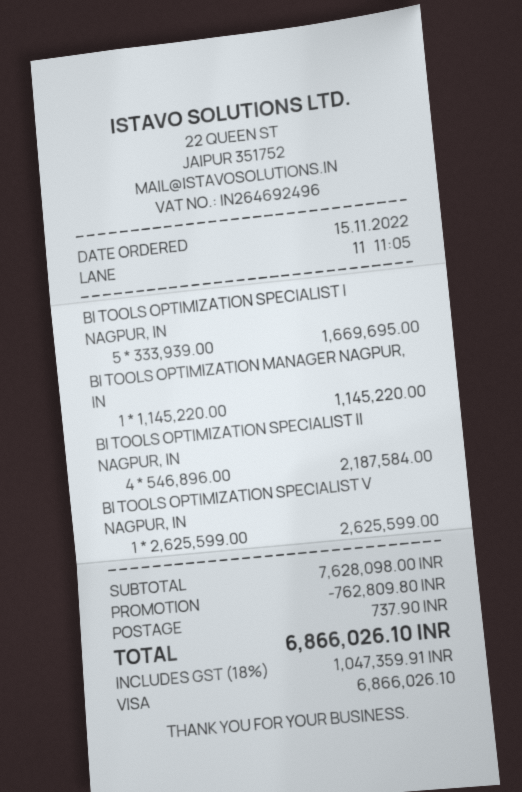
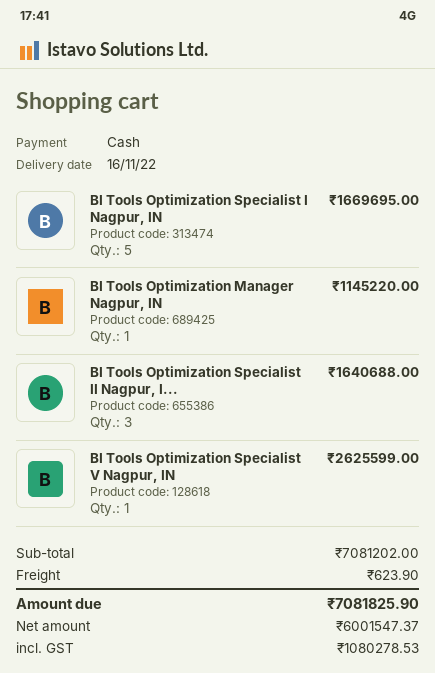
payment method: Visa -> cash
BI TOOLS OPTIMIZATION SPECIALIST II NAGPUR, IN: 4 for 2187584.00 -> 3 for 1640688.00
subtotal: 7628098.00 -> 7081202.00
discount: 762809.80 -> none
shipping: 737.90 -> 623.90
tax: 1047359.91 -> 1080278.53
total: 6866026.10 -> 7081825.90

